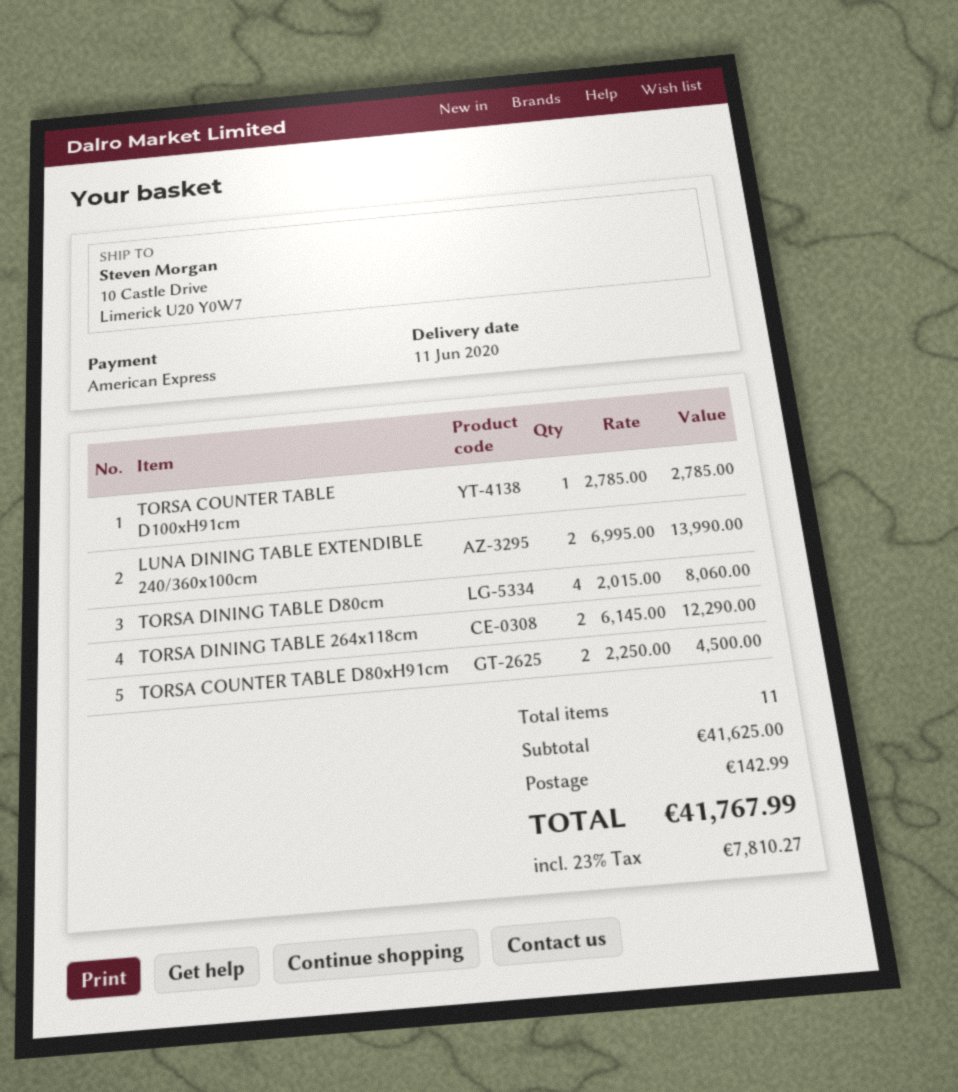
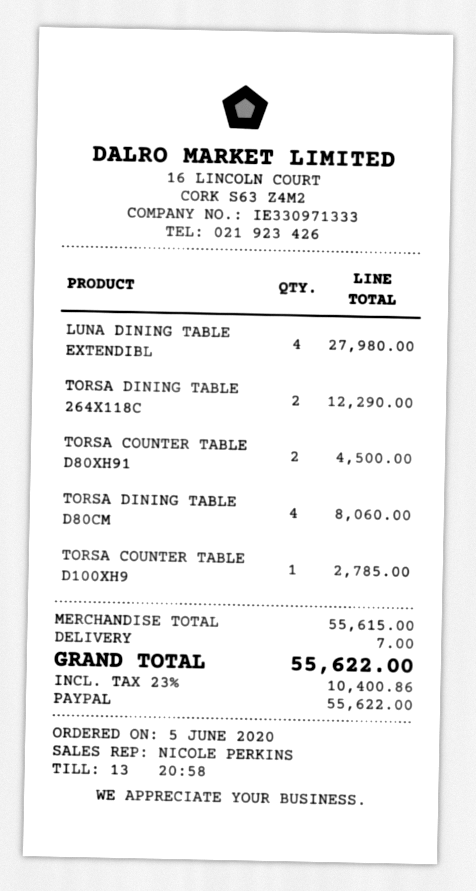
payment method: American Express -> PayPal
LUNA DINING TABLE EXTENDIBLE 240/360x100cm: 2 for 13990.00 -> 4 for 27980.00
subtotal: 41625.00 -> 55615.00
shipping: 142.99 -> 7.00
tax: 23% = 7810.27 -> 23% = 10400.86
total: 41767.99 -> 55622.00

